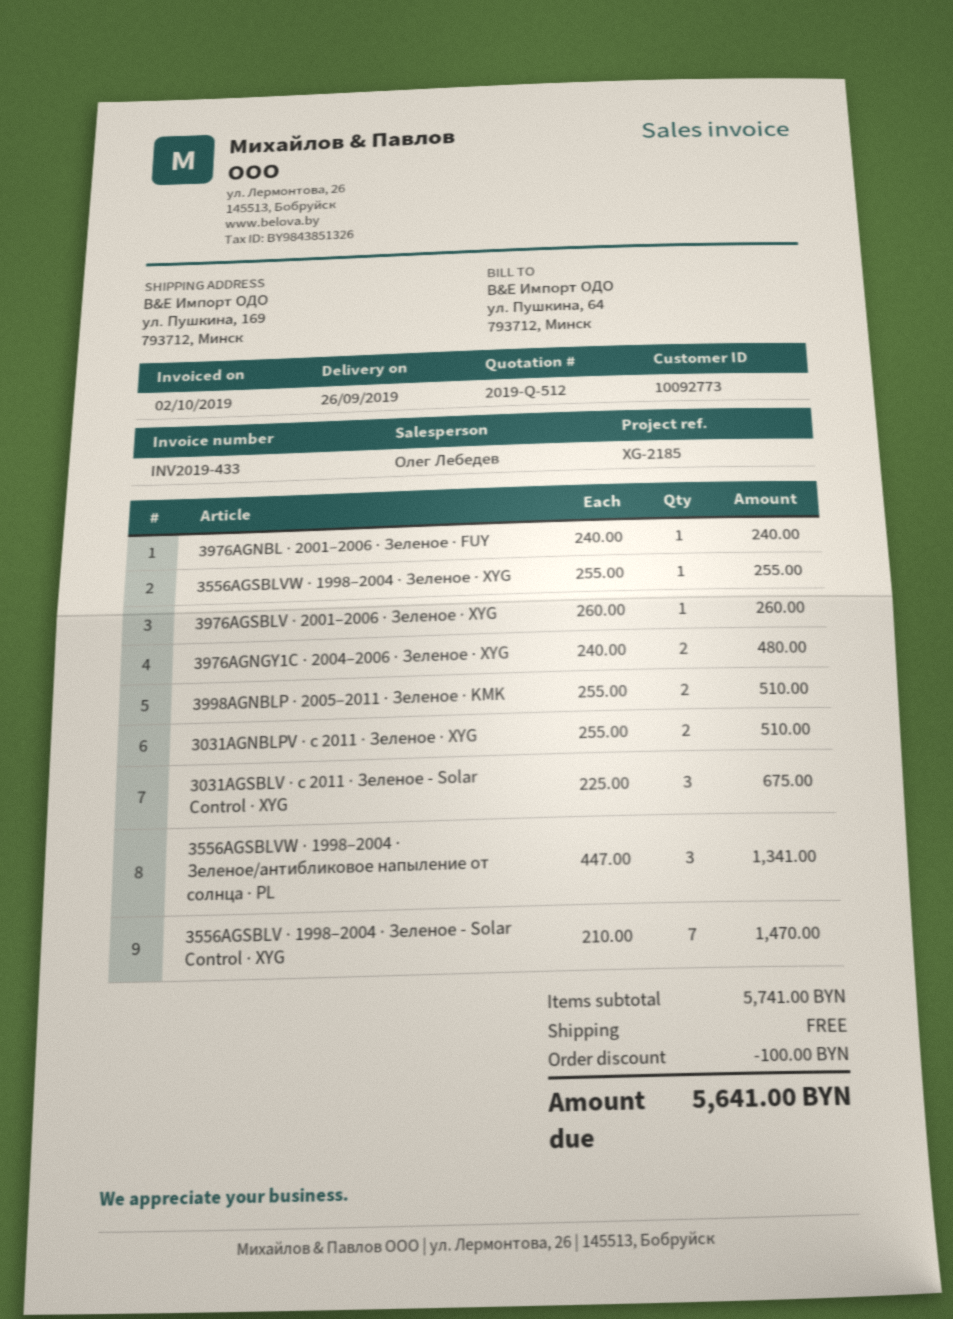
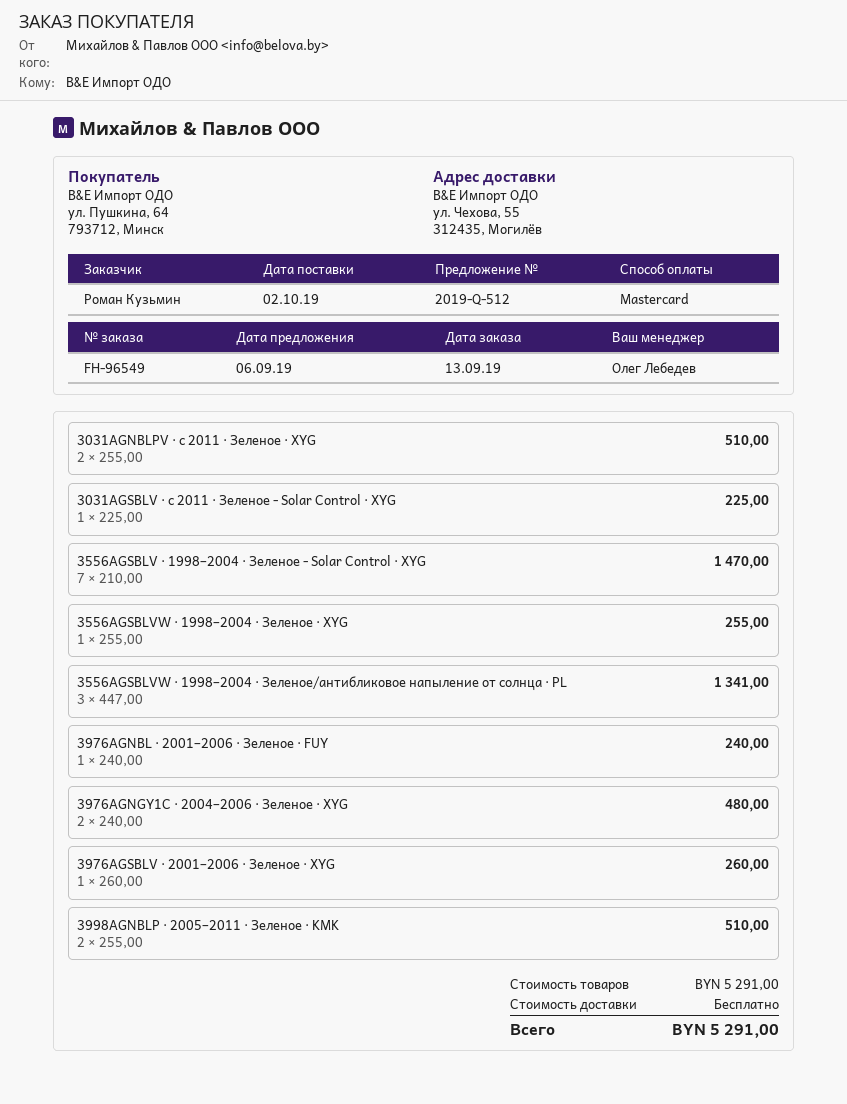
delivery date: 2019-09-26 -> 2019-10-02
ship to: ул. Пушкина, 169, 793712, Минск -> ул. Чехова, 55, 312435, Могилёв
3031AGSBLV · с 2011 · Зеленое - Solar Control · XYG: 3 x 225.00 = 675.00 -> 1 x 225.00 = 225.00
subtotal: 5741.00 -> 5291.00
discount: 100.00 -> none
total: 5641.00 -> 5291.00

